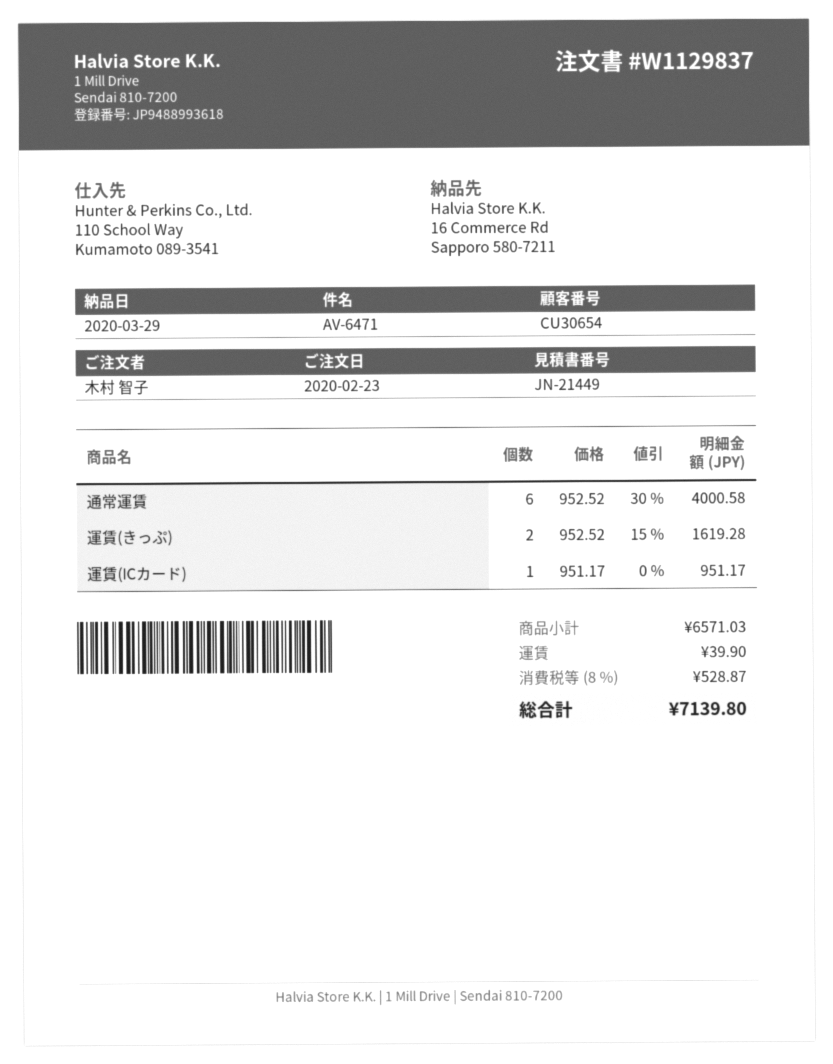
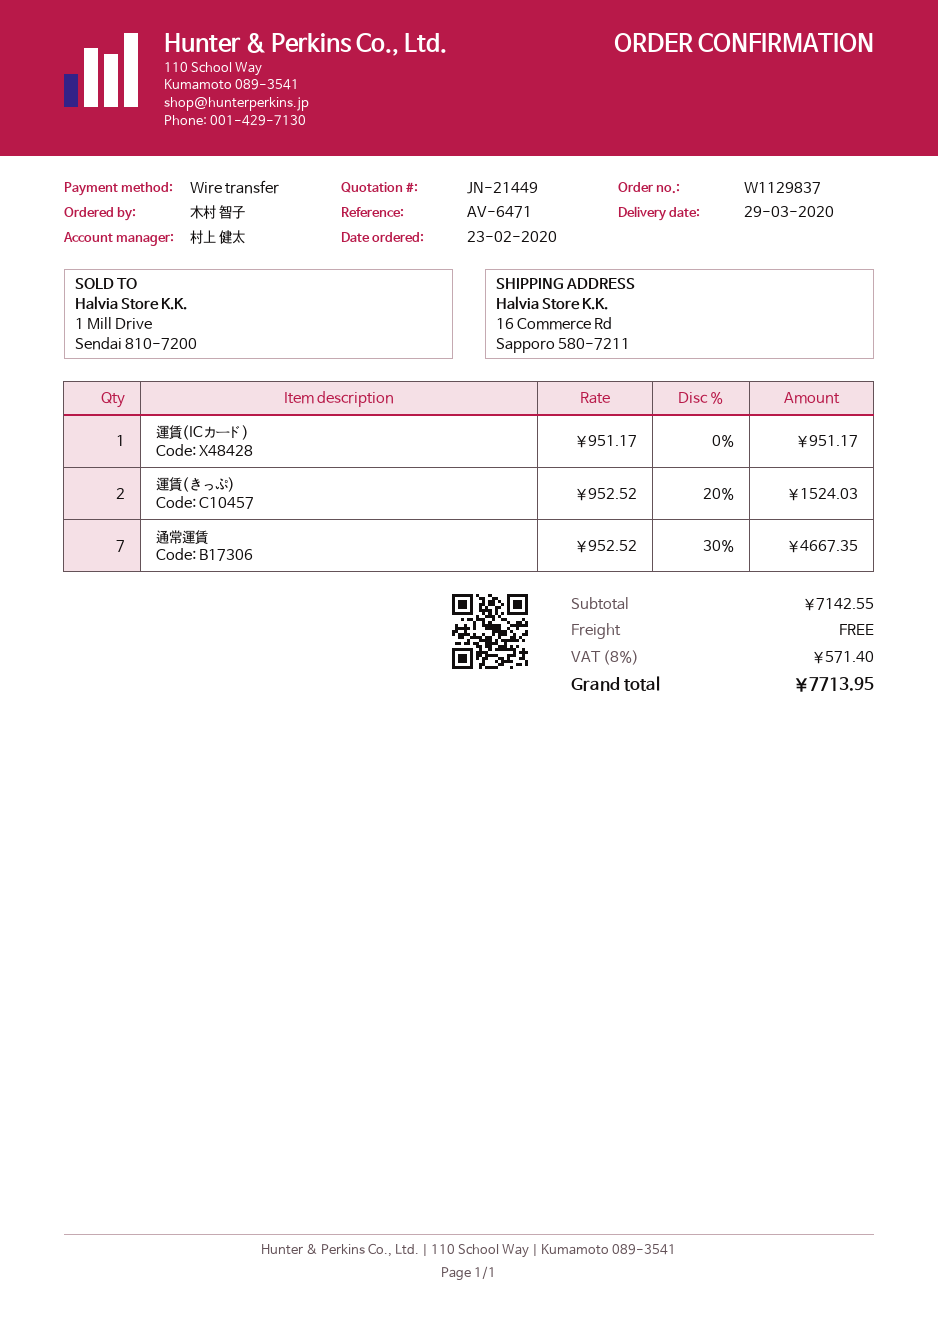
通常運賃: 6 x 952.52 - 30% = 4000.58 -> 7 x 952.52 - 30% = 4667.35
運賃(きっぷ): 2 x 952.52 - 15% = 1619.28 -> 2 x 952.52 - 20% = 1524.03
subtotal: 6571.03 -> 7142.55
shipping: 39.90 -> 0.00
tax: 8% = 528.87 -> 8% = 571.40
total: 7139.80 -> 7713.95

